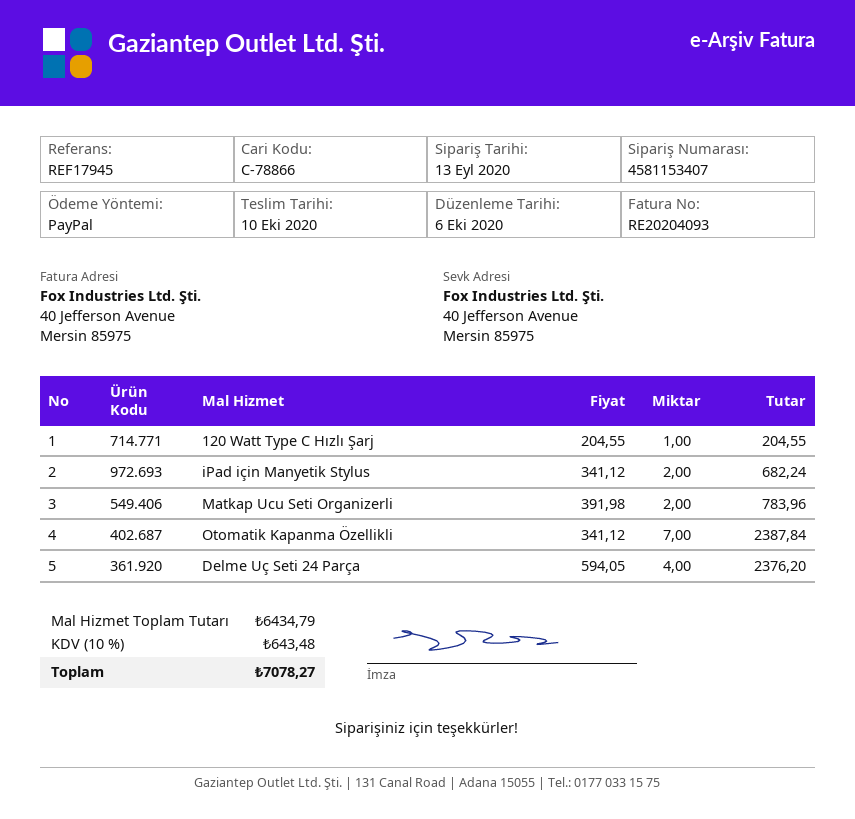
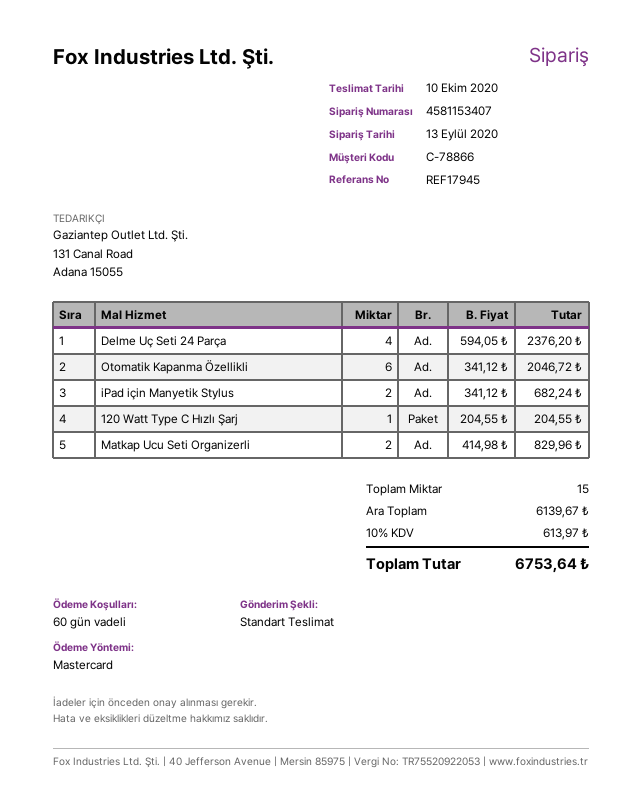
payment method: PayPal -> Mastercard
Matkap Ucu Seti Organizerli: 2 x 391.98 = 783.96 -> 2 x 414.98 = 829.96
Otomatik Kapanma Özellikli: 7 x 341.12 = 2387.84 -> 6 x 341.12 = 2046.72
subtotal: 6434.79 -> 6139.67
tax: 10% = 643.48 -> 10% = 613.97
total: 7078.27 -> 6753.64

